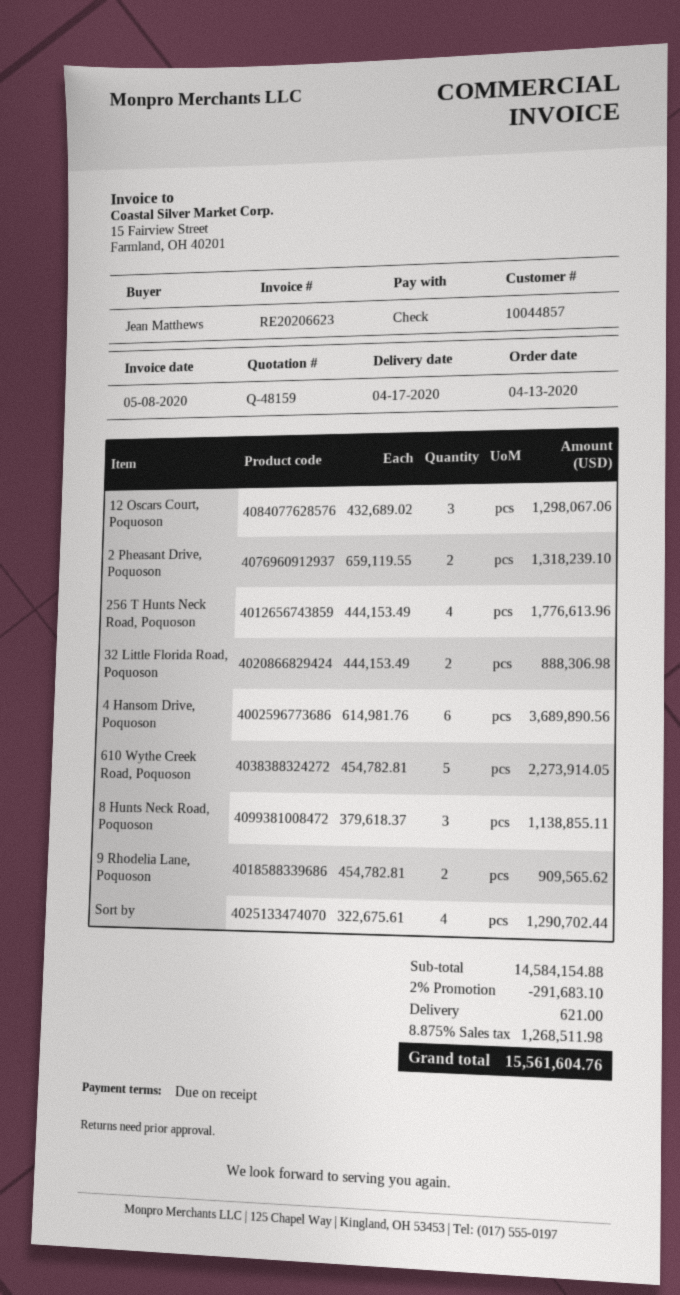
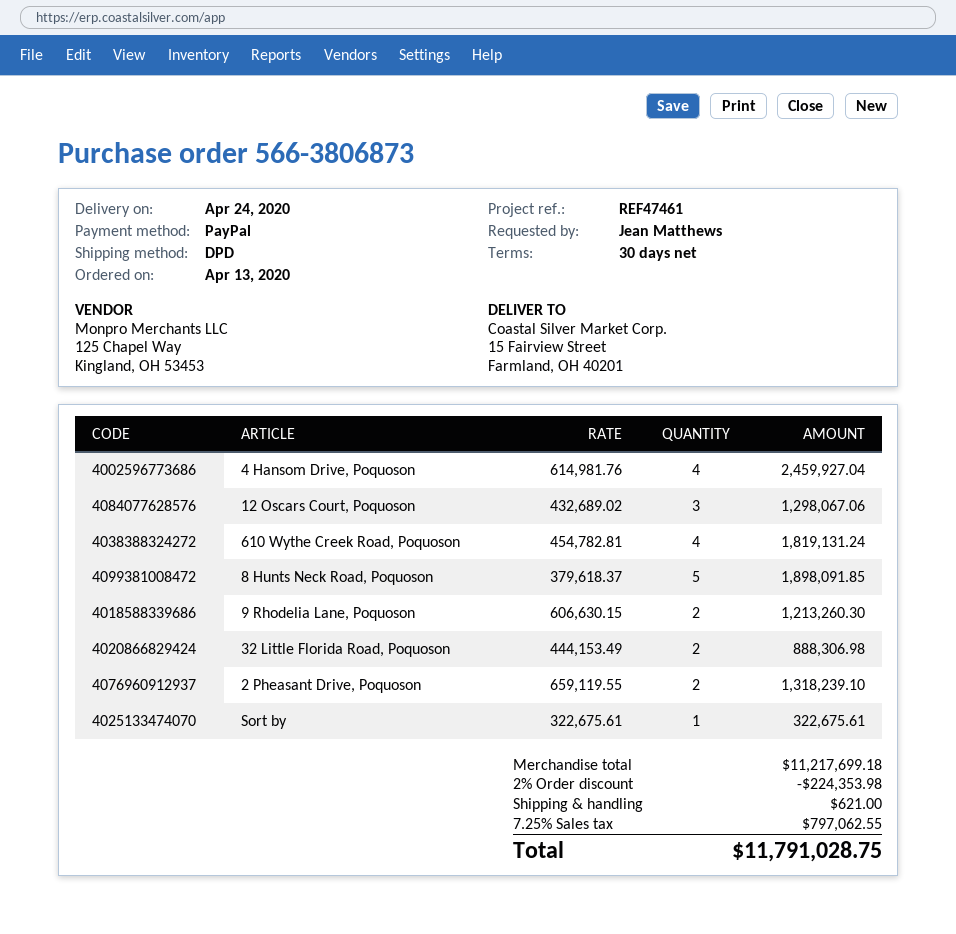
delivery date: 2020-04-17 -> 2020-04-24
payment terms: on receipt -> 30 days
payment method: cheque -> PayPal
256 T Hunts Neck Road, Poquoson: 4 x 444153.49 = 1776613.96 -> none
4 Hansom Drive, Poquoson: 6 x 614981.76 = 3689890.56 -> 4 x 614981.76 = 2459927.04
610 Wythe Creek Road, Poquoson: 5 x 454782.81 = 2273914.05 -> 4 x 454782.81 = 1819131.24
8 Hunts Neck Road, Poquoson: 3 x 379618.37 = 1138855.11 -> 5 x 379618.37 = 1898091.85
9 Rhodelia Lane, Poquoson: 2 x 454782.81 = 909565.62 -> 2 x 606630.15 = 1213260.30
Sort by: 4 x 322675.61 = 1290702.44 -> 1 x 322675.61 = 322675.61
subtotal: 14584154.88 -> 11217699.18
discount: 2% = 291683.10 -> 2% = 224353.98
tax: 8.875% = 1268511.98 -> 7.25% = 797062.55
total: 15561604.76 -> 11791028.75

